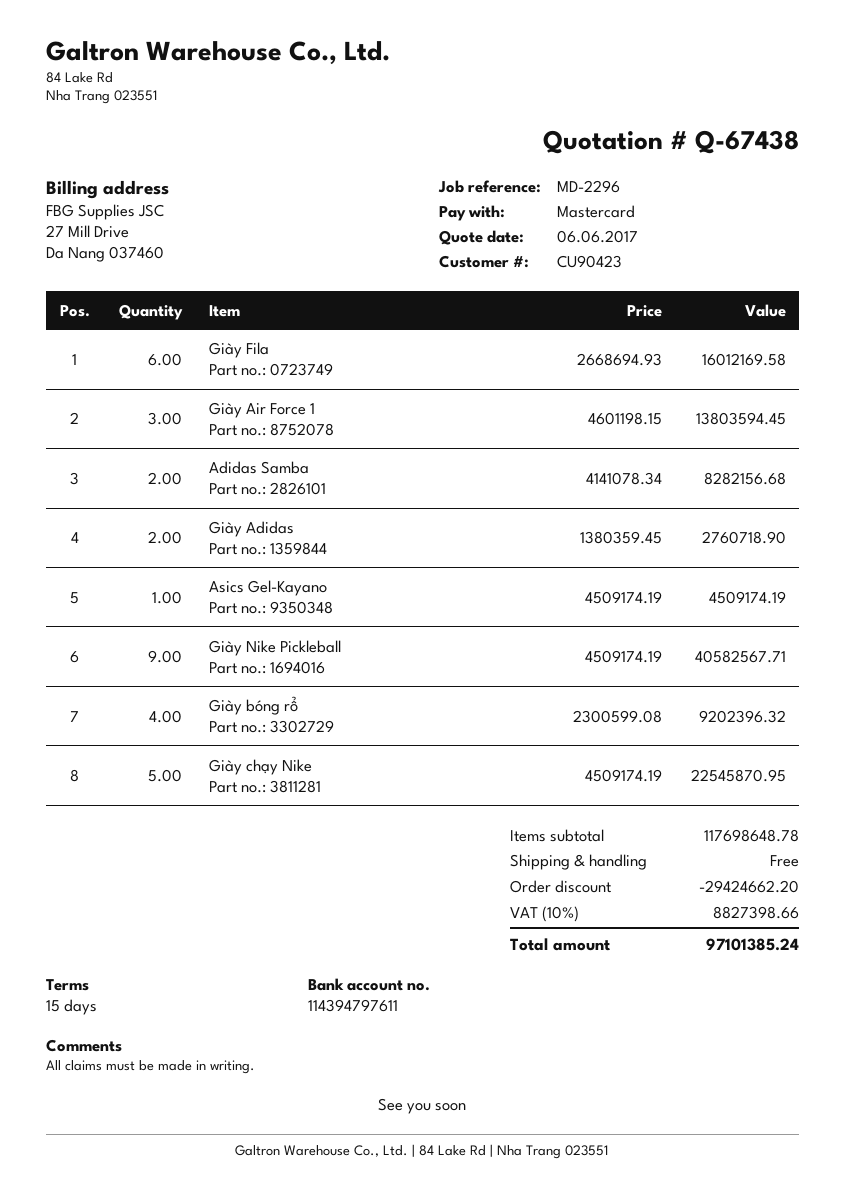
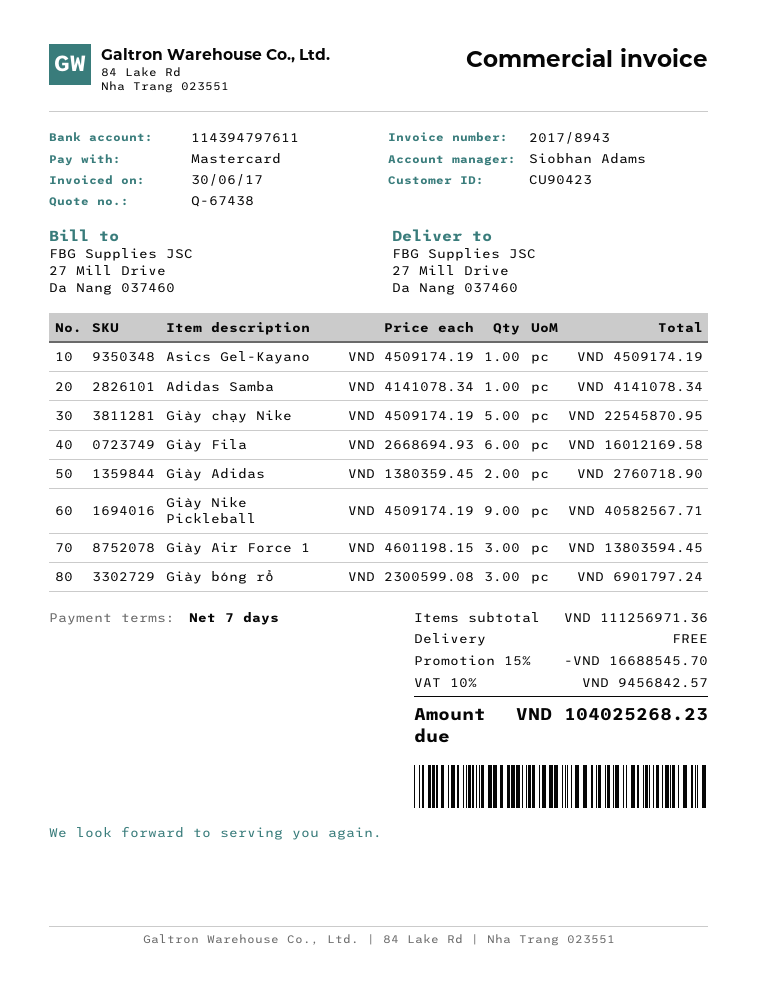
payment terms: 15 days -> 7 days
Adidas Samba: 2 x 4141078.34 = 8282156.68 -> 1 x 4141078.34 = 4141078.34
Giày bóng rổ: 4 x 2300599.08 = 9202396.32 -> 3 x 2300599.08 = 6901797.24
subtotal: 117698648.78 -> 111256971.36
discount: 29424662.20 -> 16688545.70
tax: 10% = 8827398.66 -> 10% = 9456842.57
total: 97101385.24 -> 104025268.23

